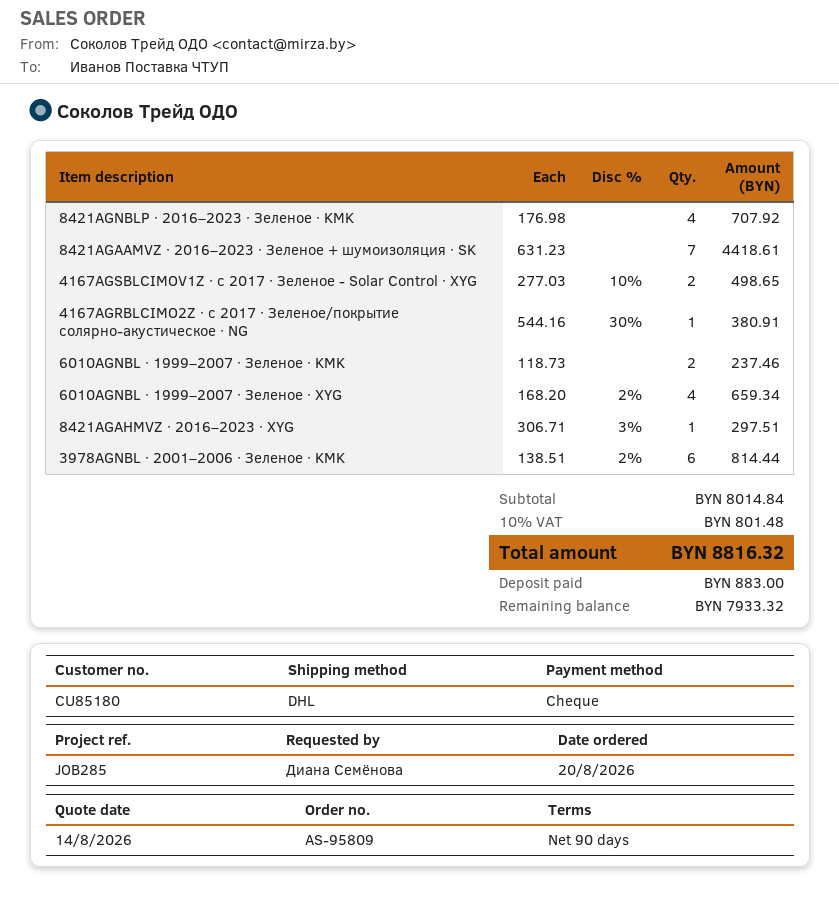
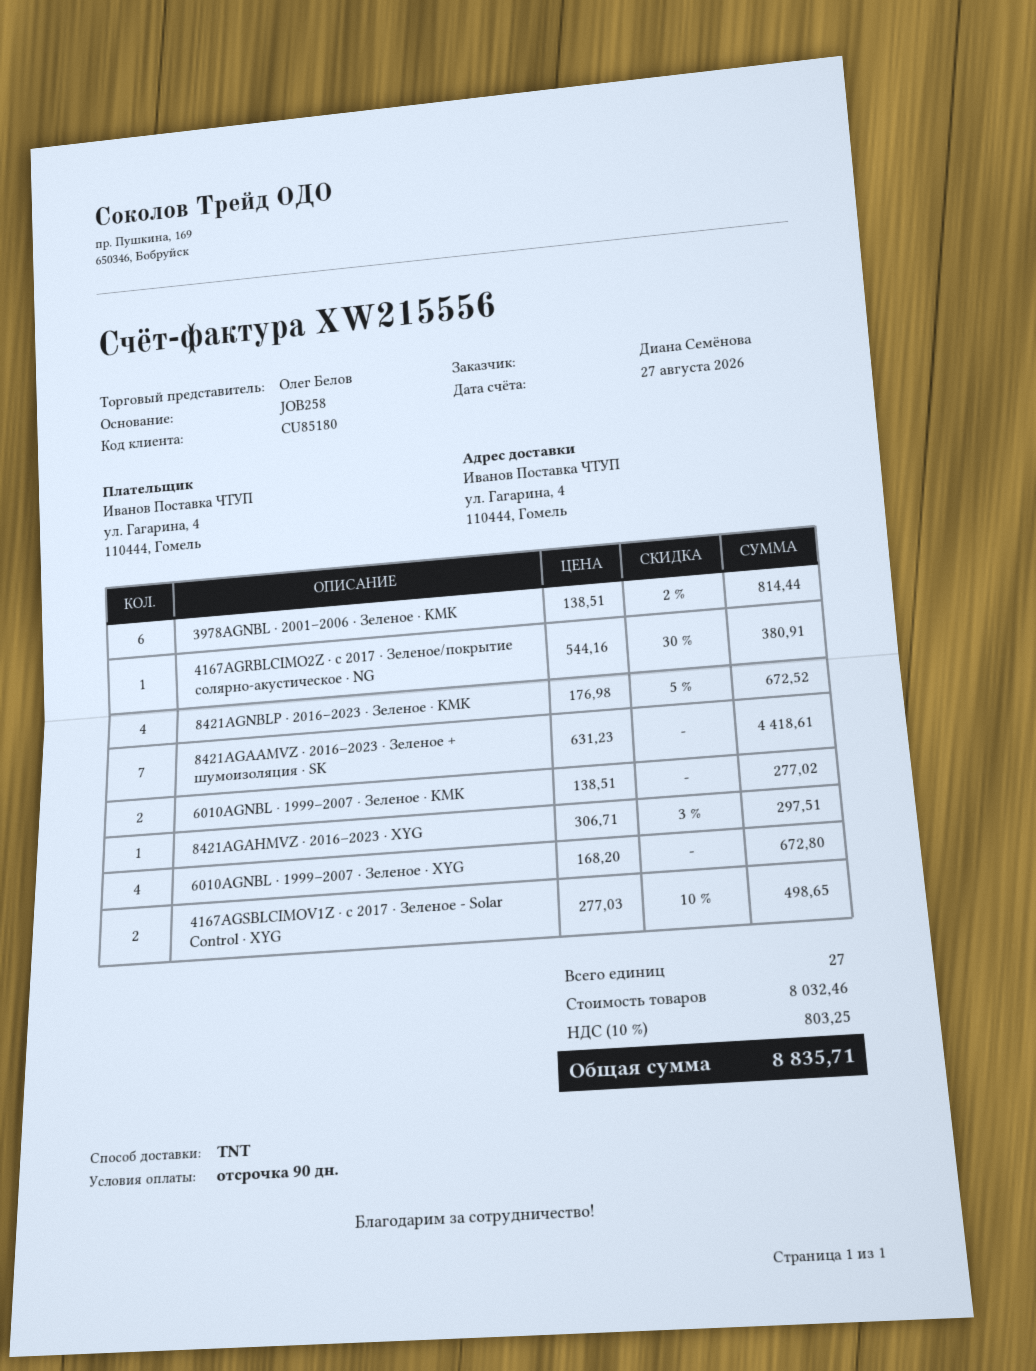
reference: JOB285 -> JOB258
shipping method: DHL -> TNT
8421AGNBLP · 2016–2023 · Зеленое · KMK: 4 x 176.98 = 707.92 -> 4 x 176.98 - 5% = 672.52
6010AGNBL · 1999–2007 · Зеленое · KMK: 2 x 118.73 = 237.46 -> 2 x 138.51 = 277.02
6010AGNBL · 1999–2007 · Зеленое · XYG: 4 x 168.20 - 2% = 659.34 -> 4 x 168.20 = 672.80
subtotal: 8014.84 -> 8032.46
tax: 10% = 801.48 -> 10% = 803.25
total: 8816.32 -> 8835.71

